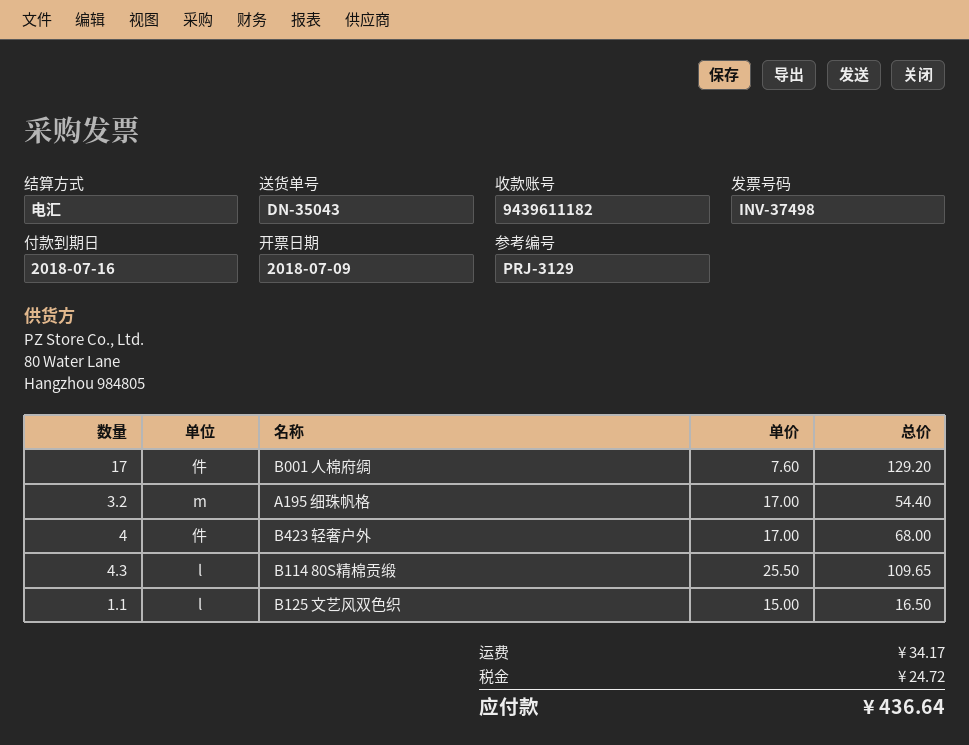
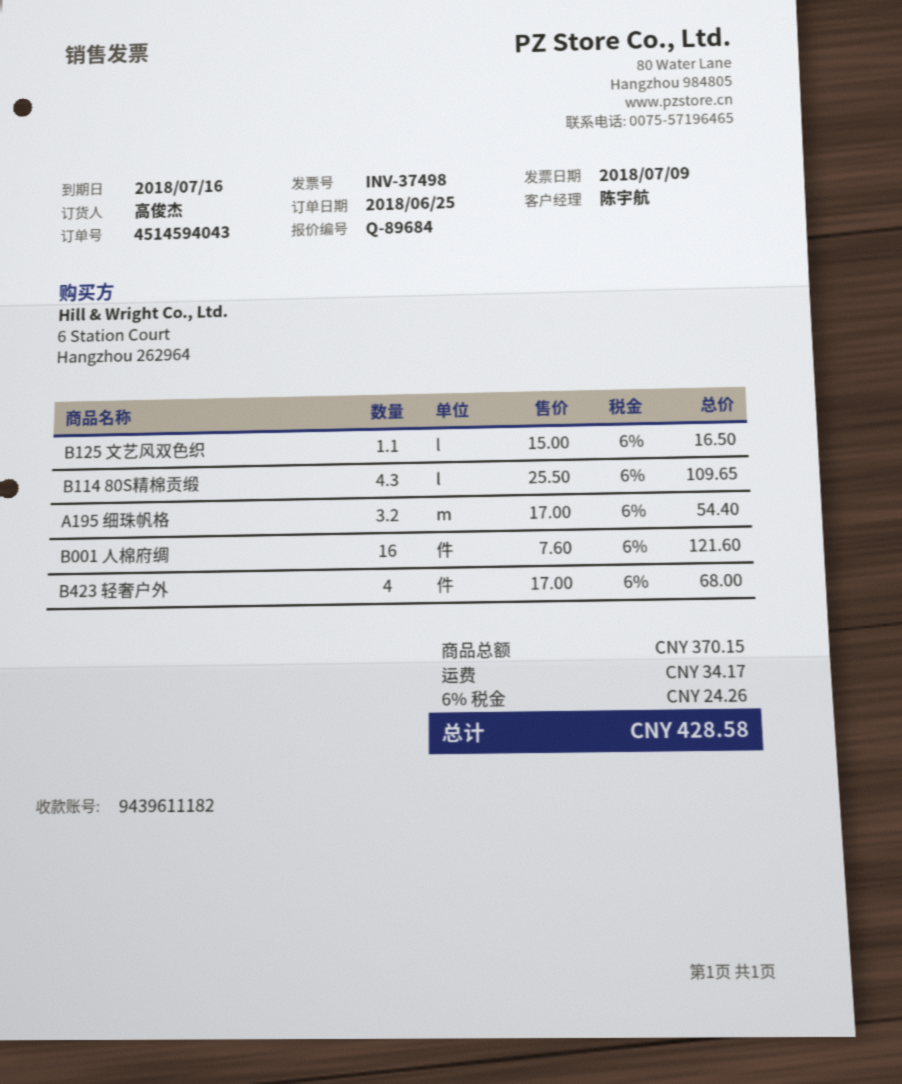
B001 人棉府绸: 17 x 7.60 = 129.20 -> 16 x 7.60 = 121.60
tax: 24.72 -> 24.26
total: 436.64 -> 428.58

